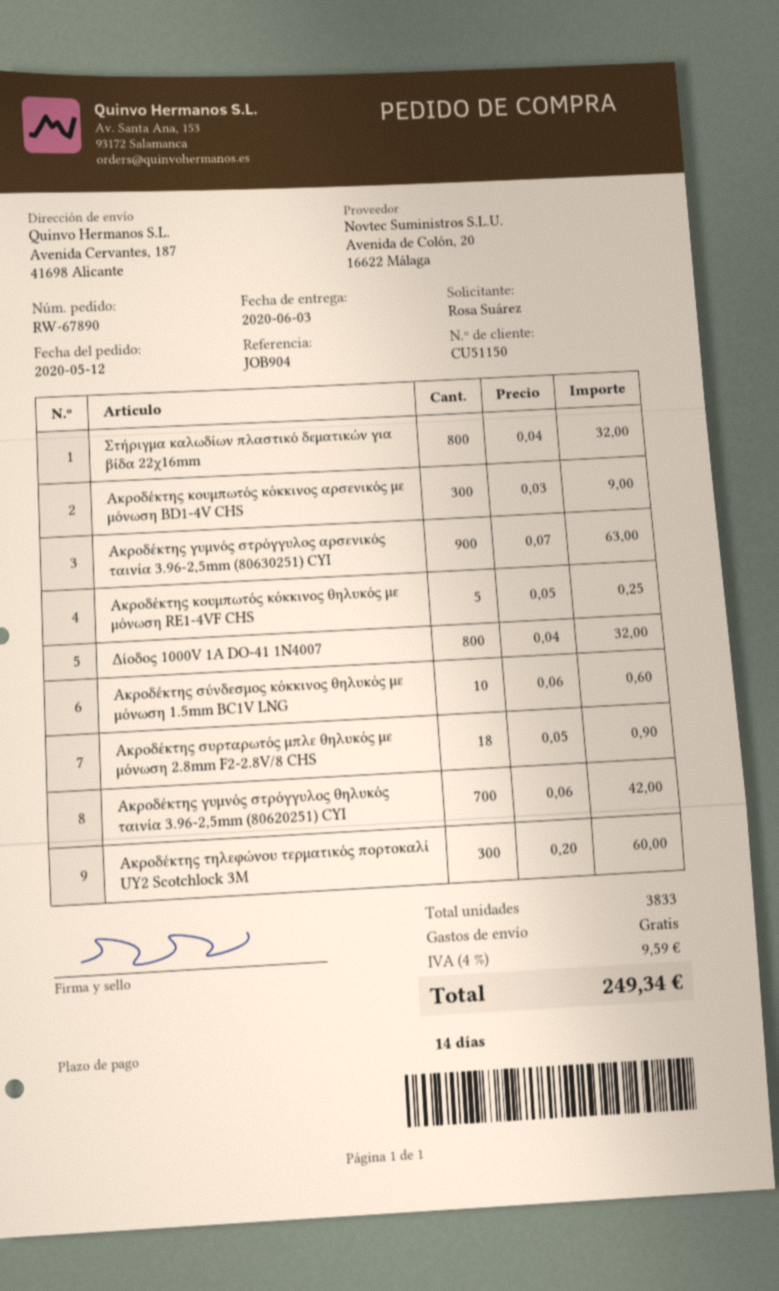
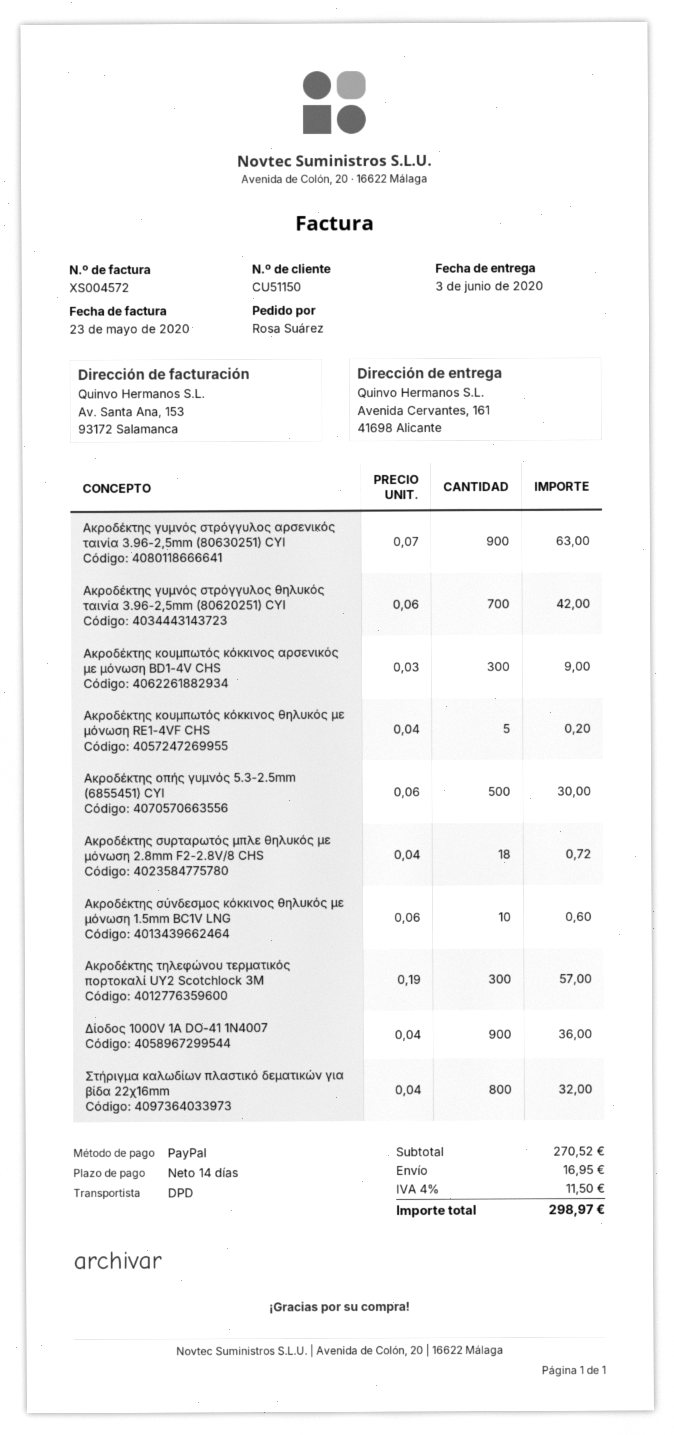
ship to: Avenida Cervantes, 187, 41698 Alicante -> Avenida Cervantes, 161, 41698 Alicante
Ακροδέκτης κουμπωτός κόκκινος θηλυκός με μόνωση RE1-4VF CHS: 5 x 0.05 = 0.25 -> 5 x 0.04 = 0.20
Δίοδος 1000V 1A DO-41 1N4007: 800 x 0.04 = 32.00 -> 900 x 0.04 = 36.00
Ακροδέκτης συρταρωτός μπλε θηλυκός με μόνωση 2.8mm F2-2.8V/8 CHS: 18 x 0.05 = 0.90 -> 18 x 0.04 = 0.72
Ακροδέκτης τηλεφώνου τερματικός πορτοκαλί UY2 Scotchlock 3M: 300 x 0.20 = 60.00 -> 300 x 0.19 = 57.00
Ακροδέκτης οπής γυμνός 5.3-2.5mm (6855451) CYI: none -> 500 x 0.06 = 30.00
shipping: 0.00 -> 16.95
tax: 4% = 9.59 -> 4% = 11.50
total: 249.34 -> 298.97

